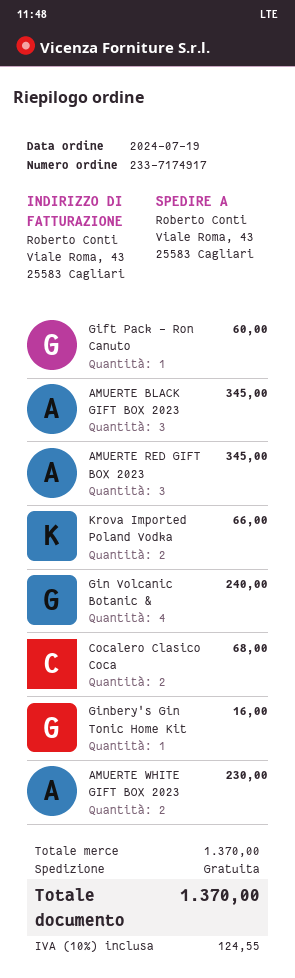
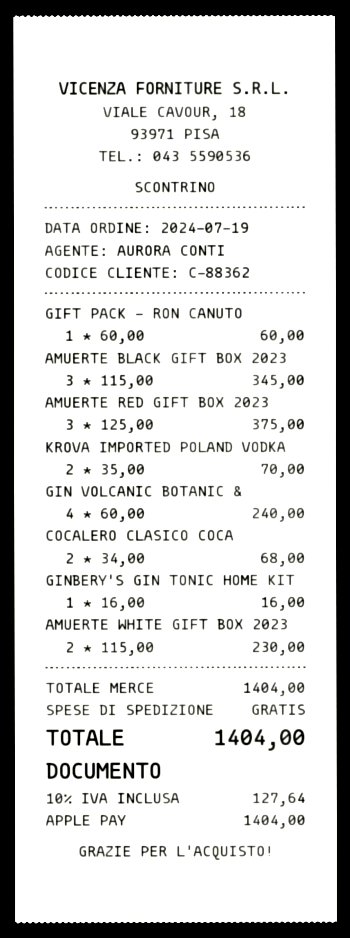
AMUERTE RED GIFT BOX 2023: 3 for 345.00 -> 3 for 375.00
Krova Imported Poland Vodka: 2 for 66.00 -> 2 for 70.00
subtotal: 1370.00 -> 1404.00
tax: 10% = 124.55 -> 10% = 127.64
total: 1370.00 -> 1404.00

